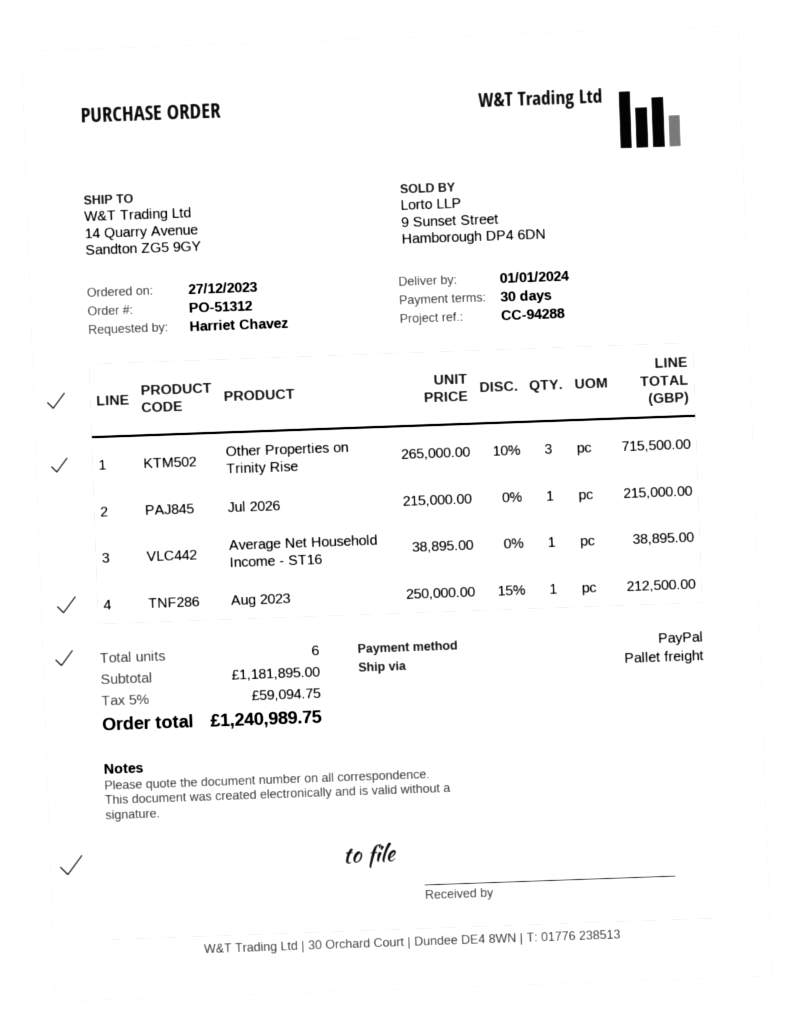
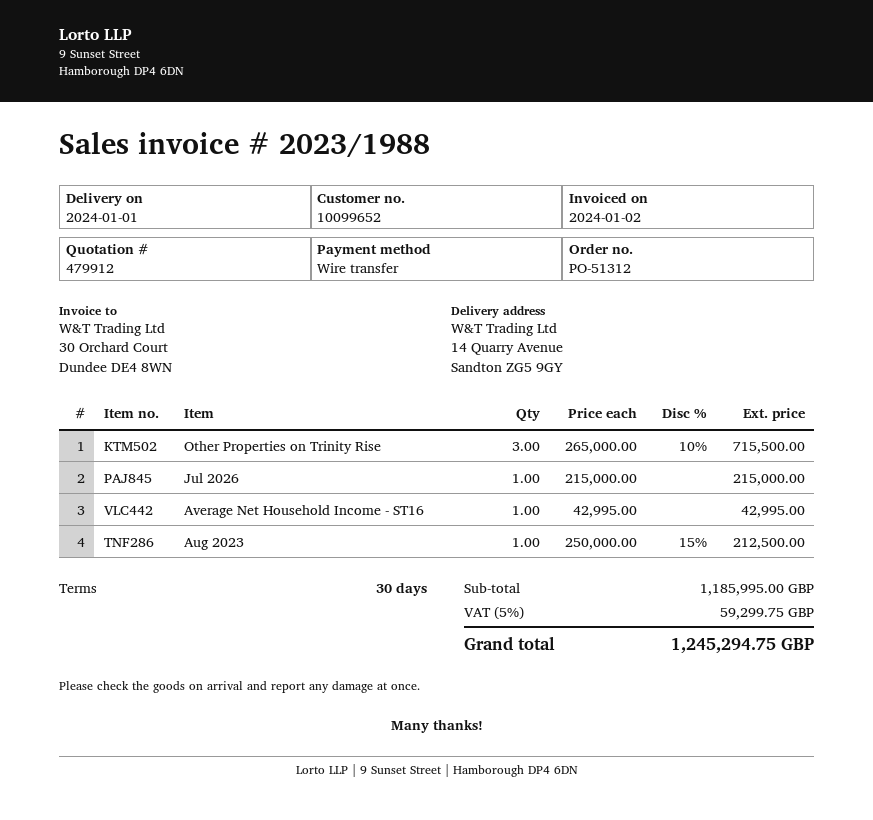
payment method: PayPal -> bank transfer
Average Net Household Income - ST16: 1 x 38895.00 = 38895.00 -> 1 x 42995.00 = 42995.00
subtotal: 1181895.00 -> 1185995.00
tax: 5% = 59094.75 -> 5% = 59299.75
total: 1240989.75 -> 1245294.75

